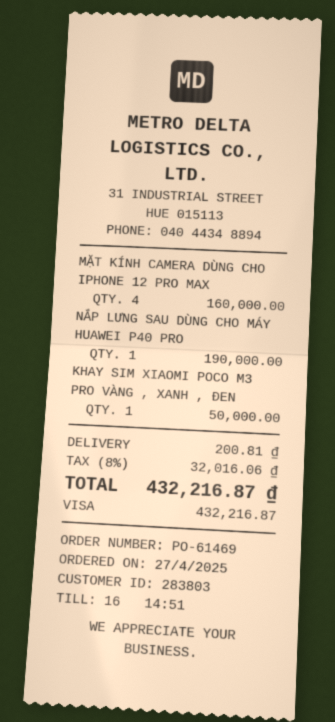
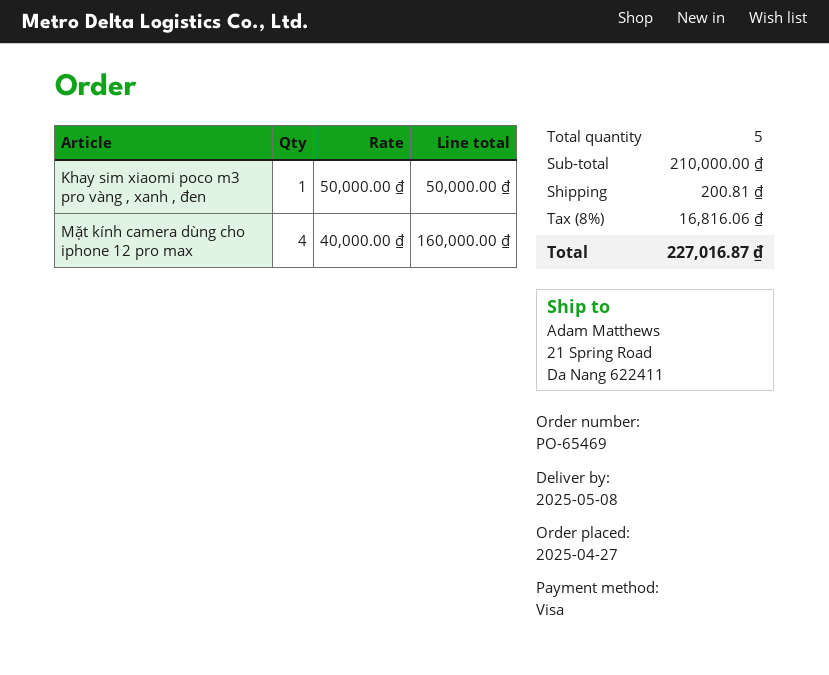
order number: PO-61469 -> PO-65469
NẮP LƯNG SAU DÙNG CHO MÁY HUAWEI P40 PRO: 1 for 190000.00 -> none
tax: 8% = 32016.06 -> 8% = 16816.06
total: 432216.87 -> 227016.87

